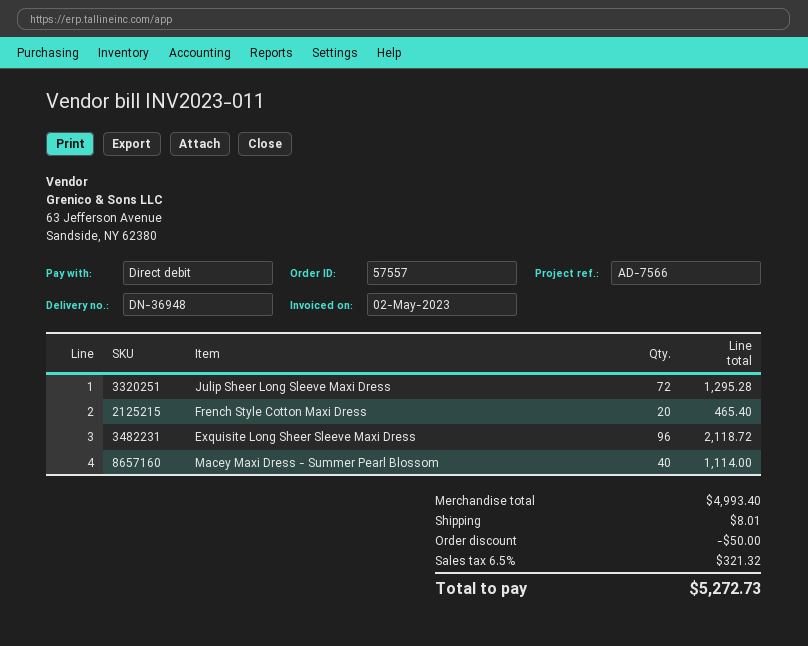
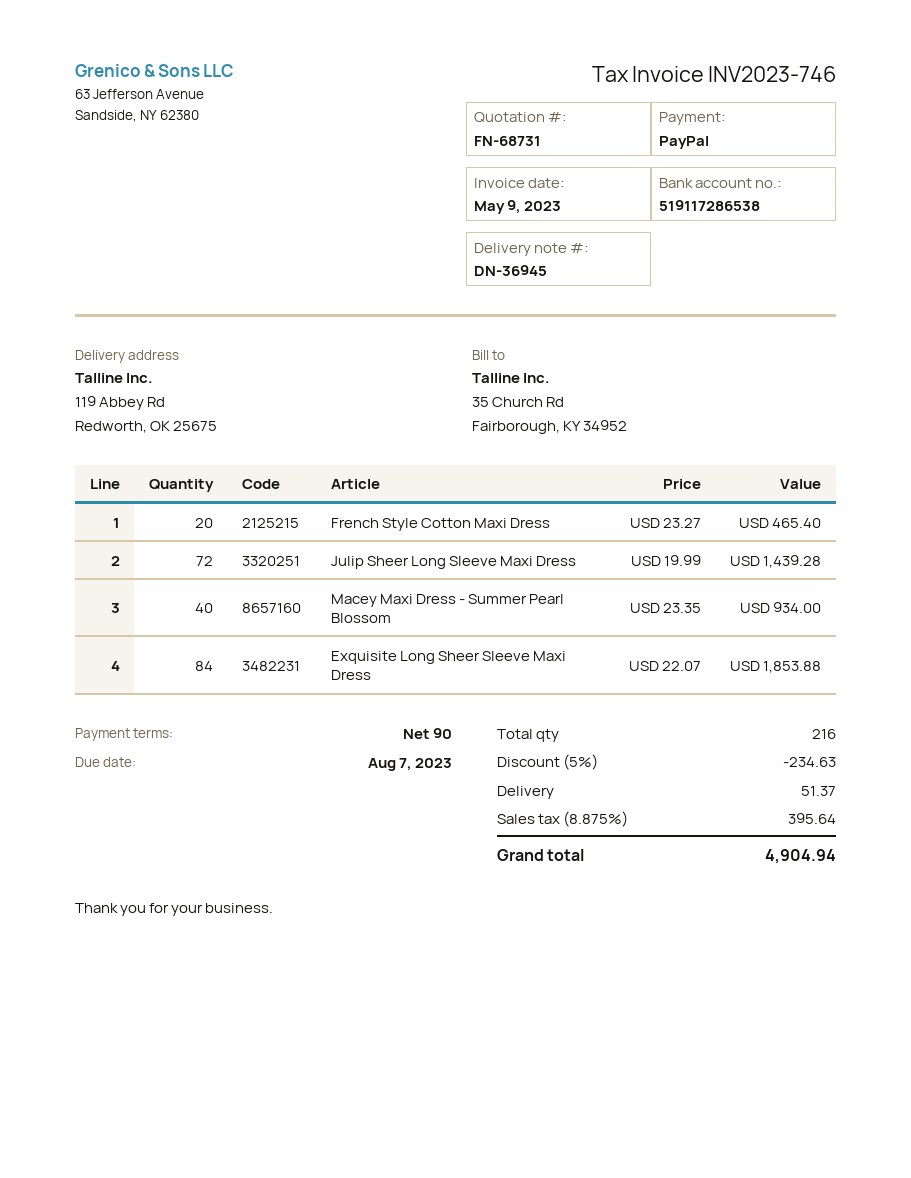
delivery note number: DN-36948 -> DN-36945
invoice number: INV2023-011 -> INV2023-746
invoice date: 2023-05-02 -> 2023-05-09
payment method: direct debit -> PayPal
Julip Sheer Long Sleeve Maxi Dress: 72 for 1295.28 -> 72 for 1439.28
Exquisite Long Sheer Sleeve Maxi Dress: 96 for 2118.72 -> 84 for 1853.88
Macey Maxi Dress - Summer Pearl Blossom: 40 for 1114.00 -> 40 for 934.00
discount: 50.00 -> 234.63
shipping: 8.01 -> 51.37
tax: 6.5% = 321.32 -> 8.875% = 395.64
total: 5272.73 -> 4904.94

